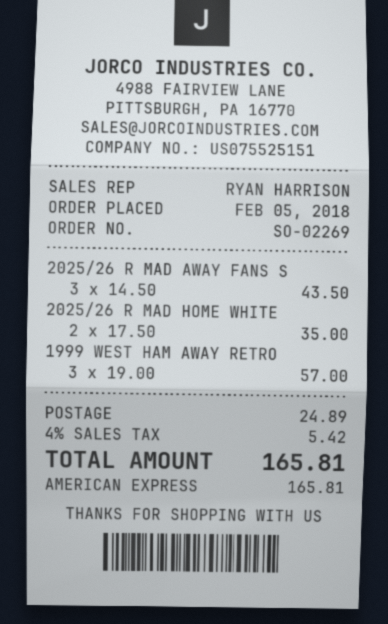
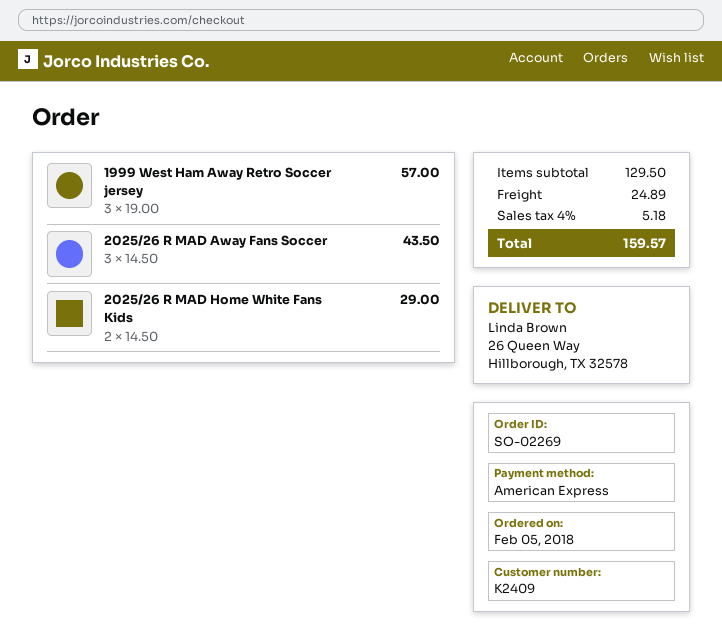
2025/26 R MAD HOME WHITE: 2 x 17.50 = 35.00 -> 2 x 14.50 = 29.00
tax: 4% = 5.42 -> 4% = 5.18
total: 165.81 -> 159.57

